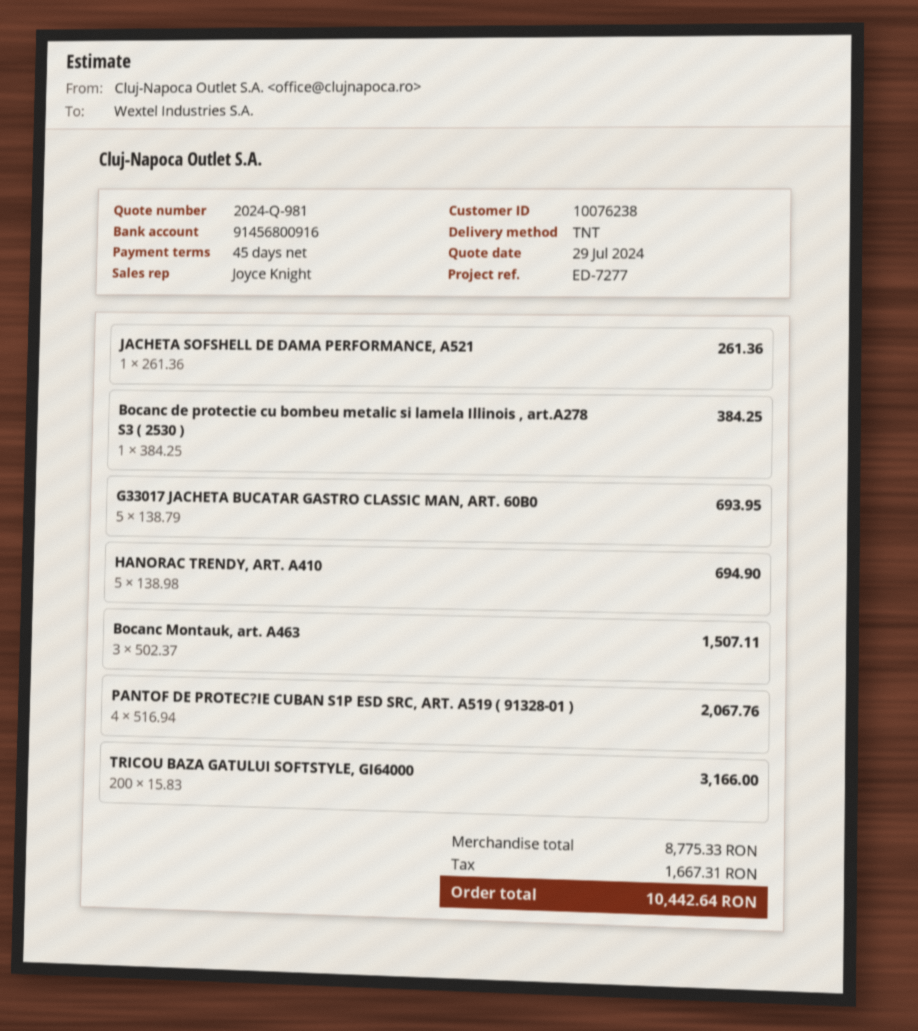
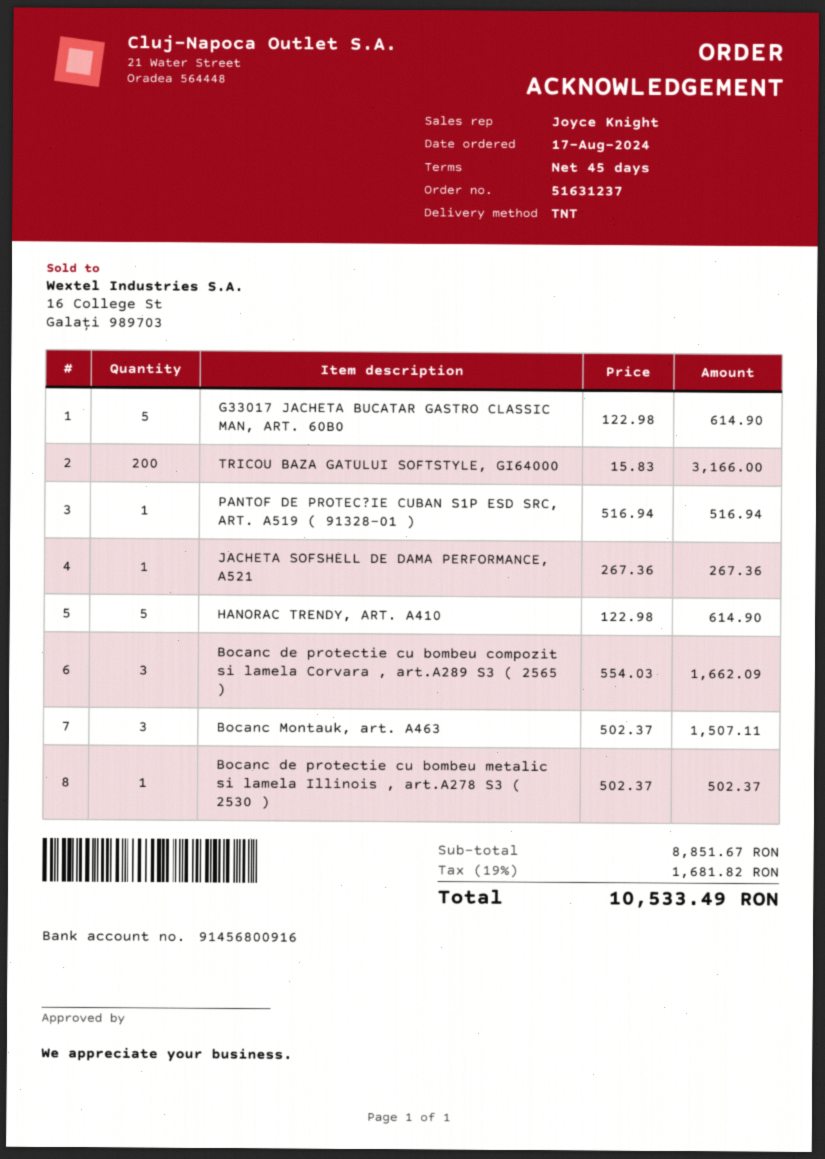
JACHETA SOFSHELL DE DAMA PERFORMANCE, A521: 1 x 261.36 = 261.36 -> 1 x 267.36 = 267.36
Bocanc de protectie cu bombeu metalic si lamela Illinois , art.A278 S3 ( 2530 ): 1 x 384.25 = 384.25 -> 1 x 502.37 = 502.37
G33017 JACHETA BUCATAR GASTRO CLASSIC MAN, ART. 60B0: 5 x 138.79 = 693.95 -> 5 x 122.98 = 614.90
HANORAC TRENDY, ART. A410: 5 x 138.98 = 694.90 -> 5 x 122.98 = 614.90
PANTOF DE PROTEC?IE CUBAN S1P ESD SRC, ART. A519 ( 91328-01 ): 4 x 516.94 = 2067.76 -> 1 x 516.94 = 516.94
Bocanc de protectie cu bombeu compozit si lamela Corvara , art.A289 S3 ( 2565 ): none -> 3 x 554.03 = 1662.09
subtotal: 8775.33 -> 8851.67
tax: 1667.31 -> 1681.82
total: 10442.64 -> 10533.49

